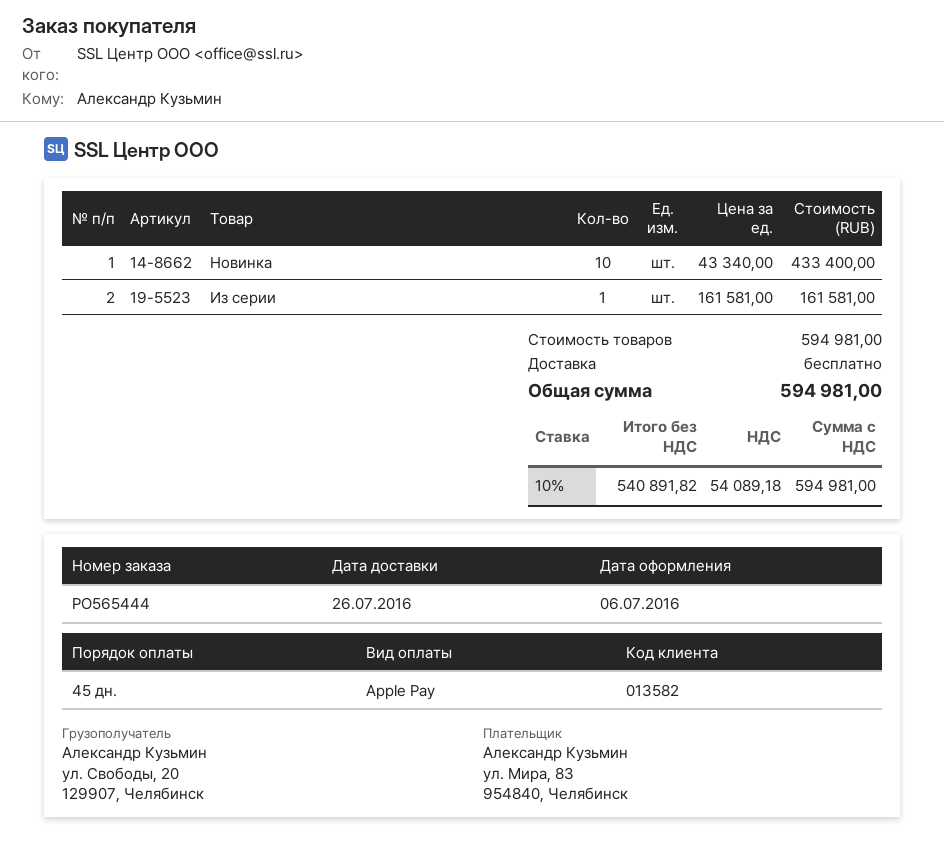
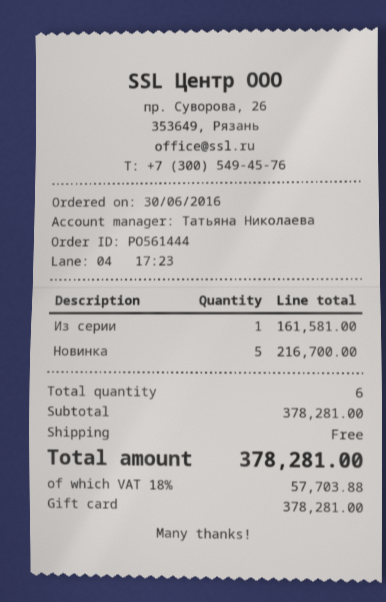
order number: PO565444 -> PO561444
order date: 2016-07-06 -> 2016-06-30
payment method: Apple Pay -> gift card
Новинка: 10 for 433400.00 -> 5 for 216700.00
subtotal: 594981.00 -> 378281.00
tax: 10% = 54089.18 -> 18% = 57703.88
total: 594981.00 -> 378281.00

